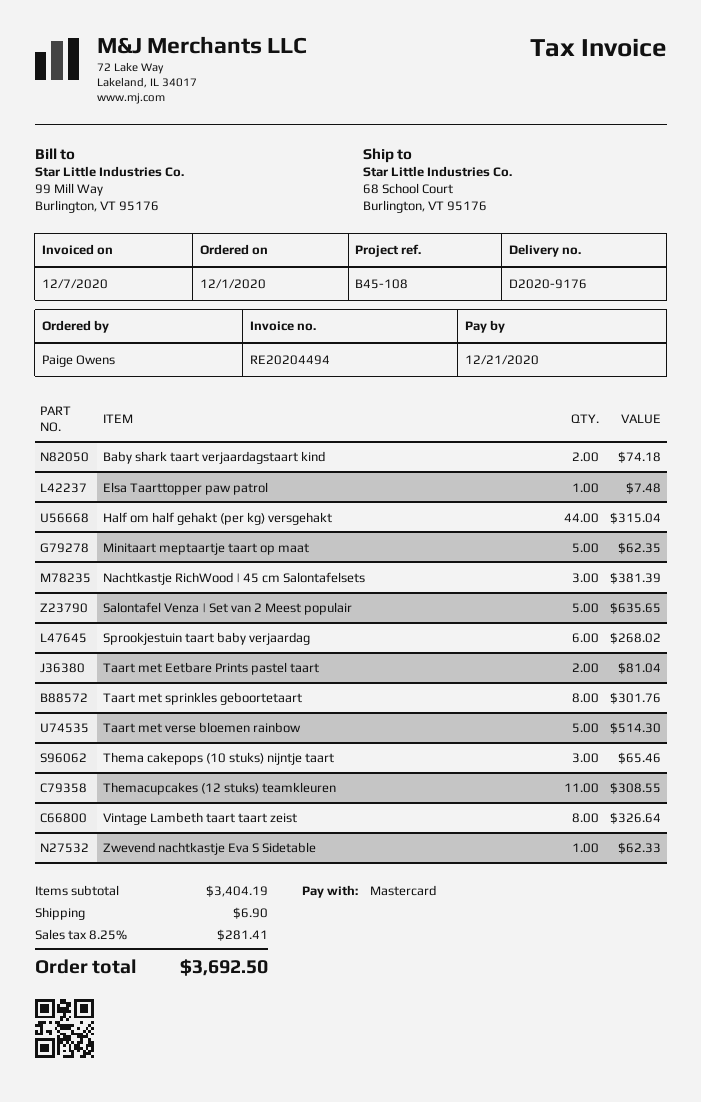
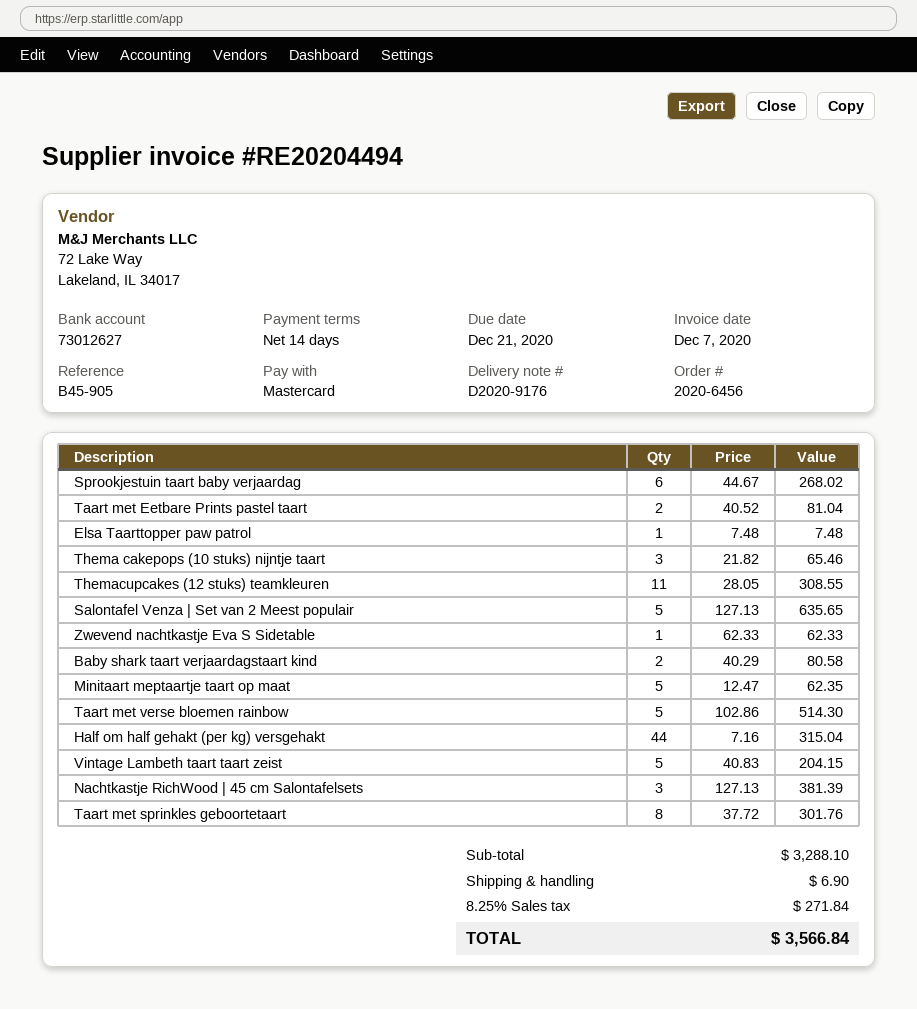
reference: B45-108 -> B45-905
Baby shark taart verjaardagstaart kind: 2 for 74.18 -> 2 for 80.58
Vintage Lambeth taart taart zeist: 8 for 326.64 -> 5 for 204.15
subtotal: 3404.19 -> 3288.10
tax: 8.25% = 281.41 -> 8.25% = 271.84
total: 3692.50 -> 3566.84

